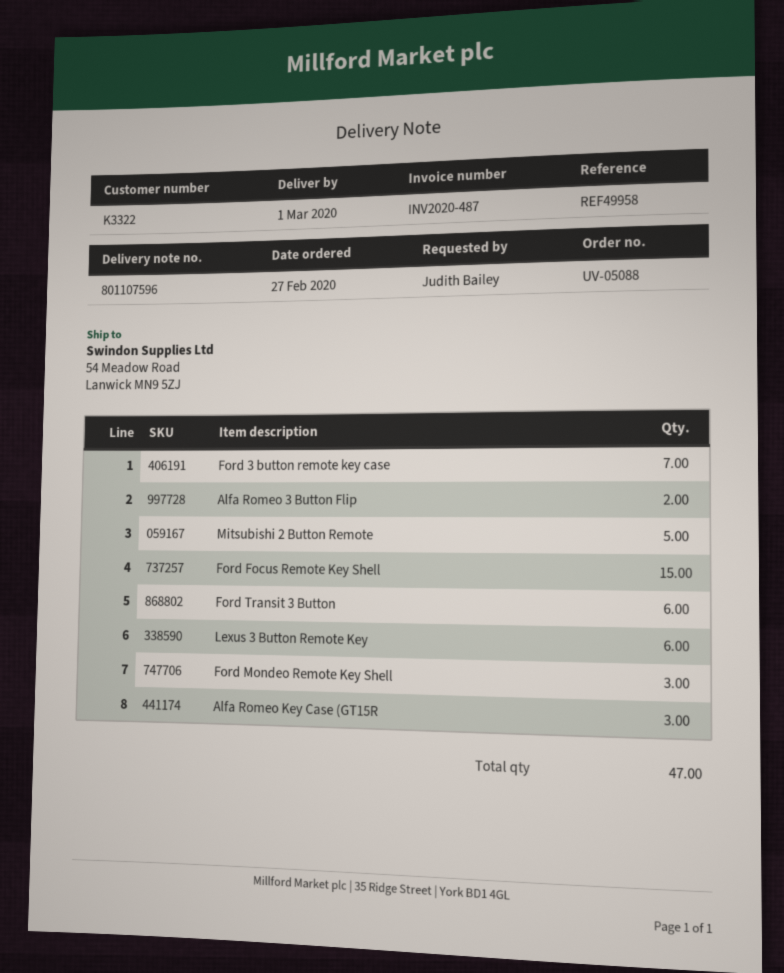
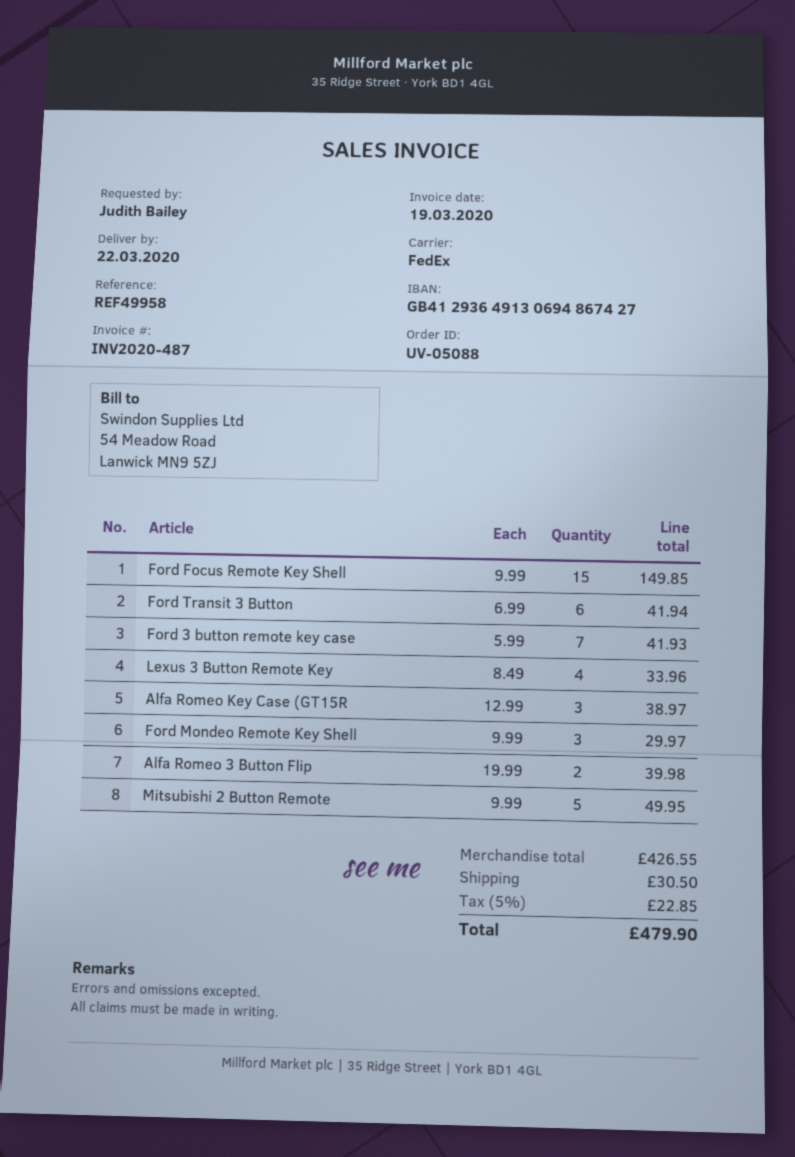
delivery date: 2020-03-01 -> 2020-03-22
Lexus 3 Button Remote Key: 6 -> 4

